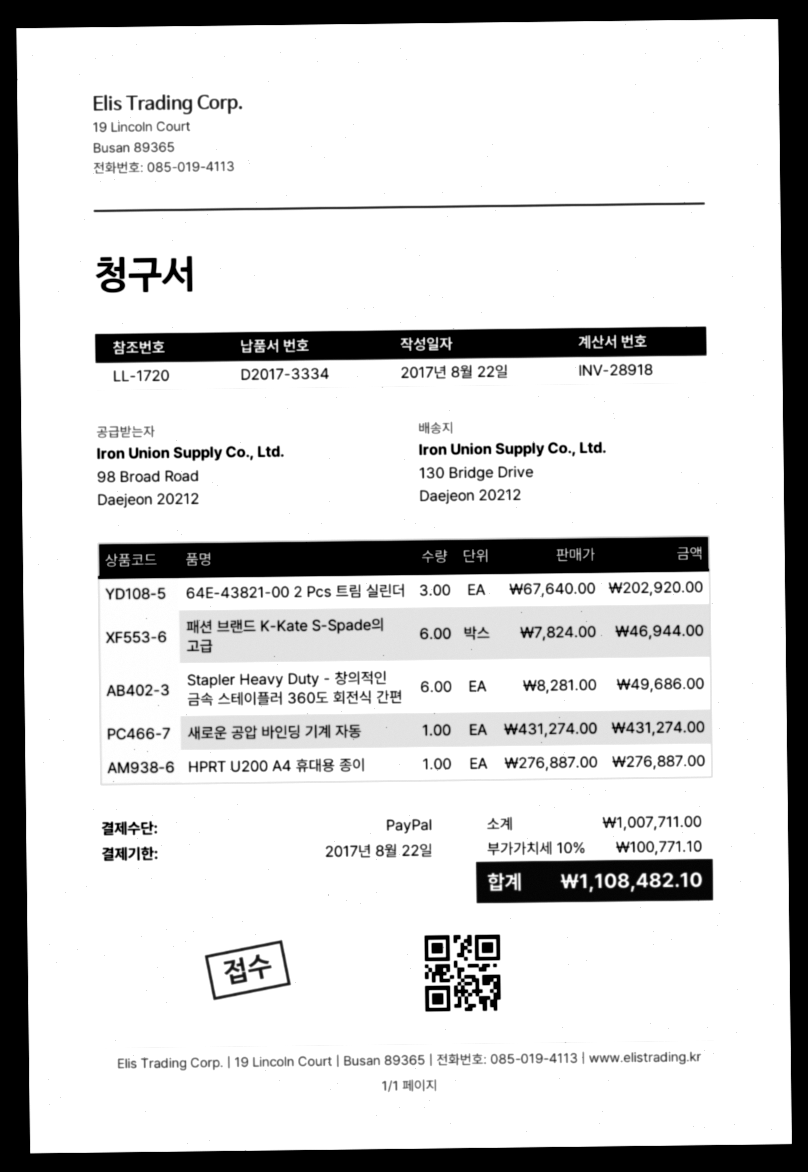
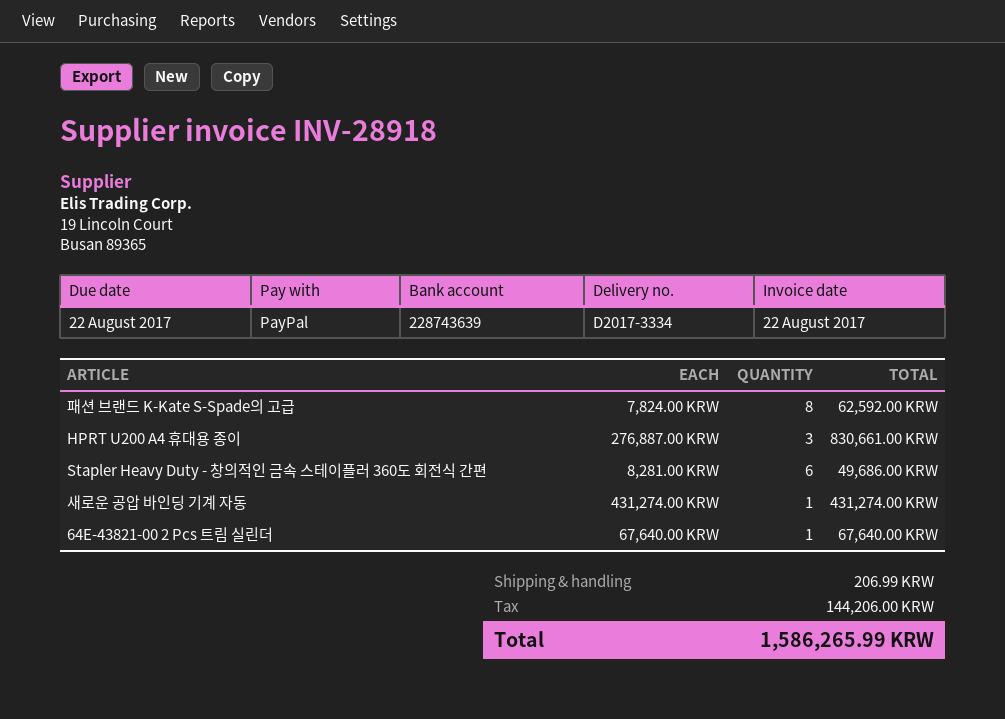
64E-43821-00 2 Pcs 트림 실린더: 3 x 67640.00 = 202920.00 -> 1 x 67640.00 = 67640.00
패션 브랜드 K-Kate S-Spade의 고급: 6 x 7824.00 = 46944.00 -> 8 x 7824.00 = 62592.00
HPRT U200 A4 휴대용 종이: 1 x 276887.00 = 276887.00 -> 3 x 276887.00 = 830661.00
shipping: none -> 206.99
tax: 100771.10 -> 144206.00
total: 1108482.10 -> 1586265.99

